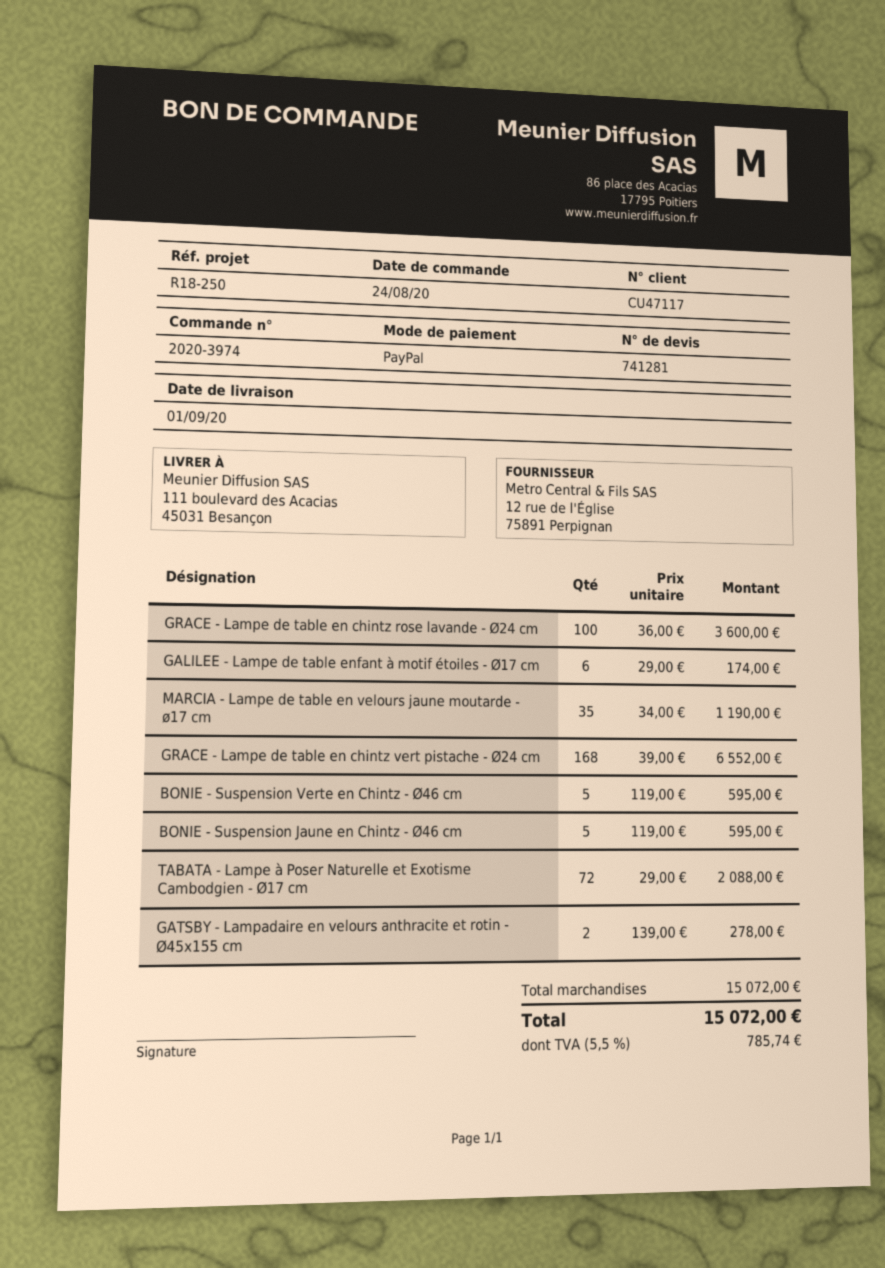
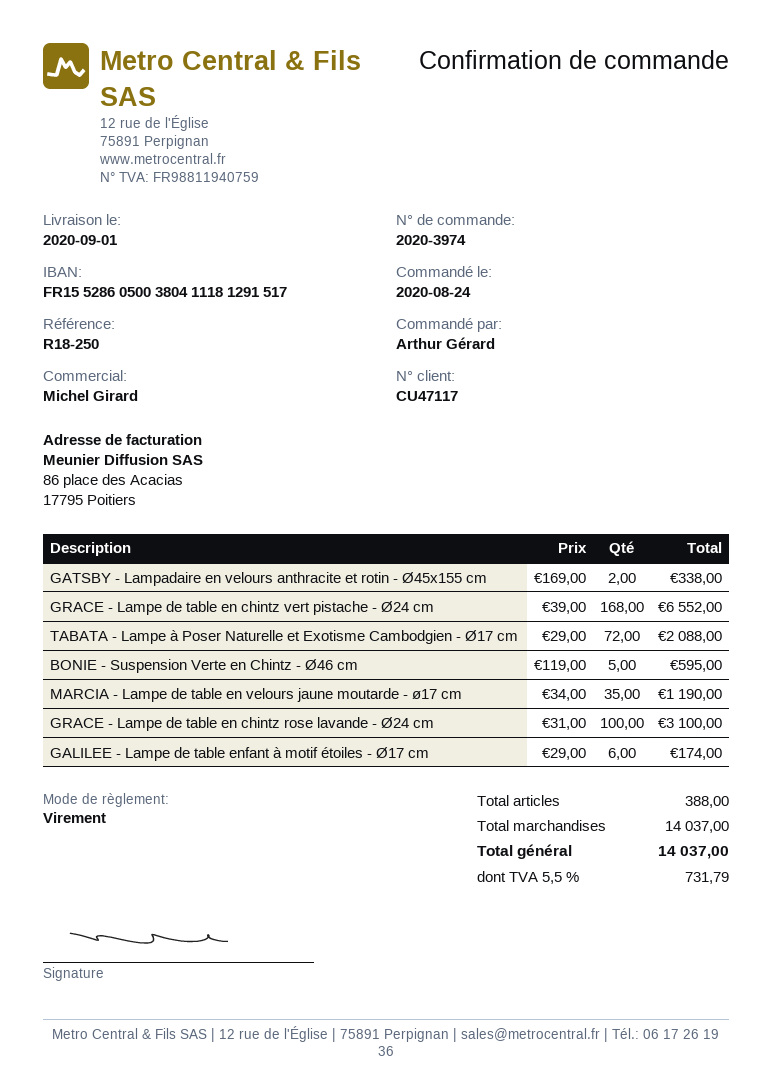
payment method: PayPal -> bank transfer
GRACE - Lampe de table en chintz rose lavande - Ø24 cm: 100 x 36.00 = 3600.00 -> 100 x 31.00 = 3100.00
BONIE - Suspension Jaune en Chintz - Ø46 cm: 5 x 119.00 = 595.00 -> none
GATSBY - Lampadaire en velours anthracite et rotin - Ø45x155 cm: 2 x 139.00 = 278.00 -> 2 x 169.00 = 338.00
subtotal: 15072.00 -> 14037.00
tax: 5.5% = 785.74 -> 5.5% = 731.79
total: 15072.00 -> 14037.00

